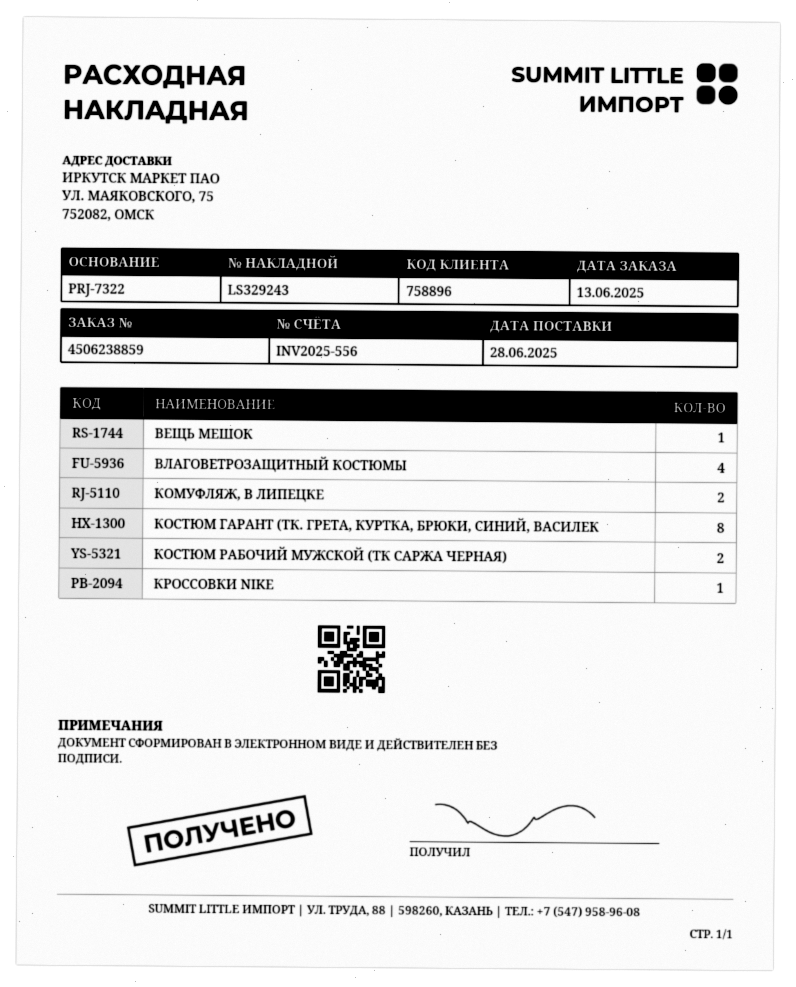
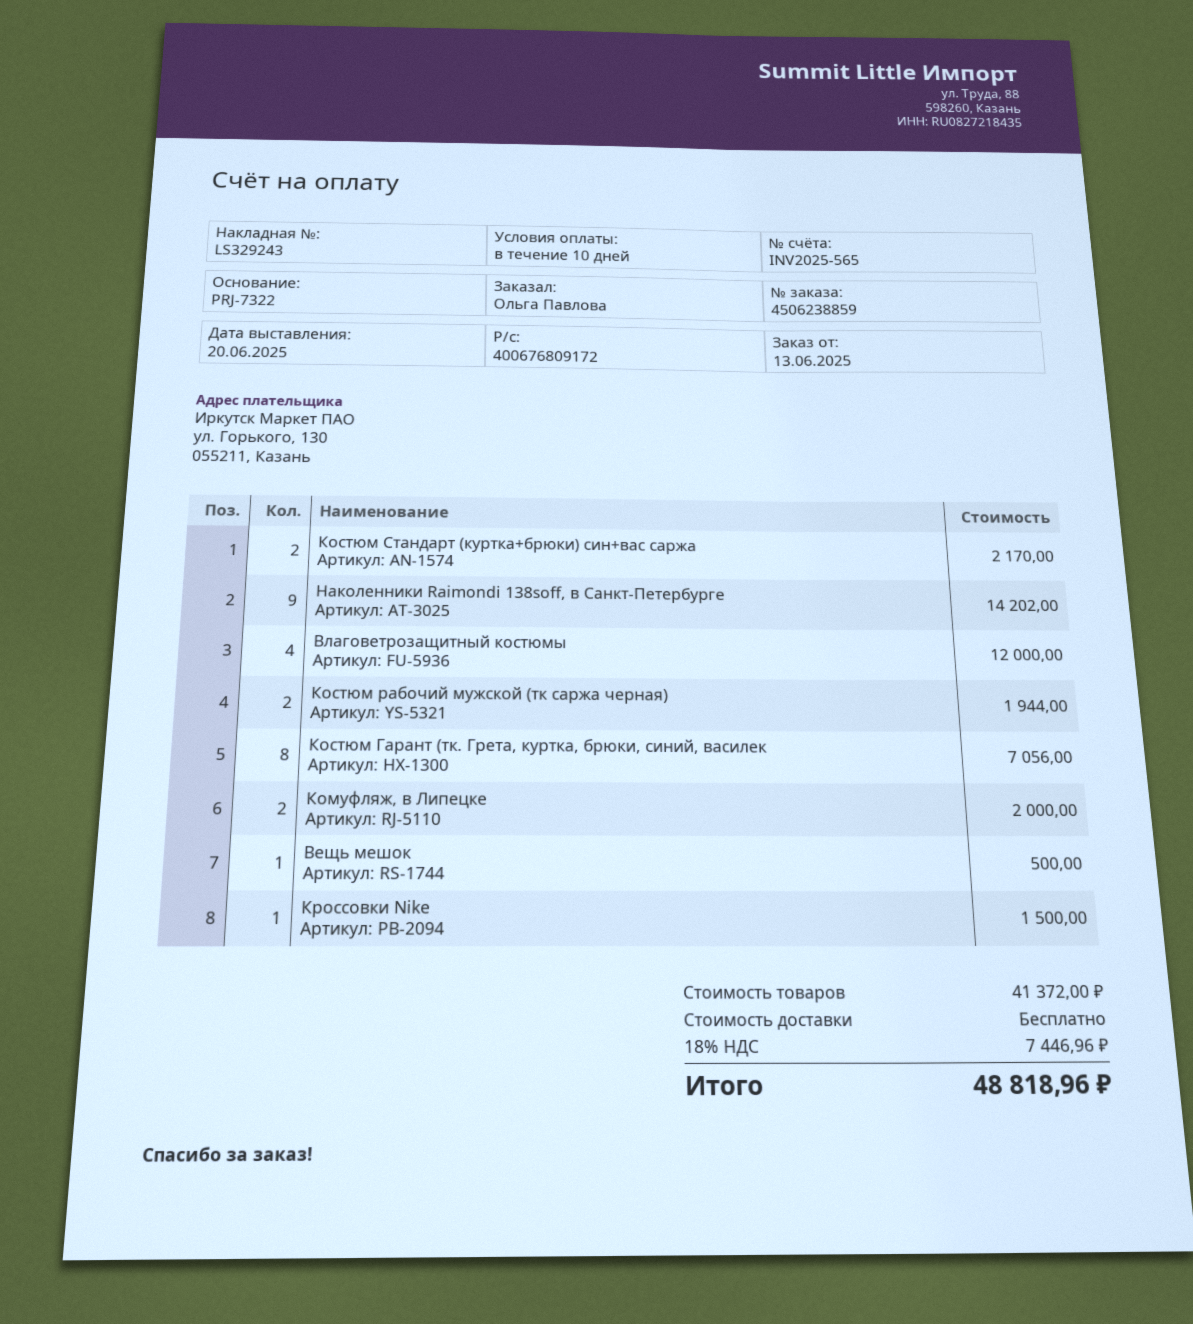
invoice number: INV2025-556 -> INV2025-565
Костюм Стандарт (куртка+брюки) син+вас саржа: none -> 2
Наколенники Raimondi 138soff, в Санкт-Петербурге: none -> 9

